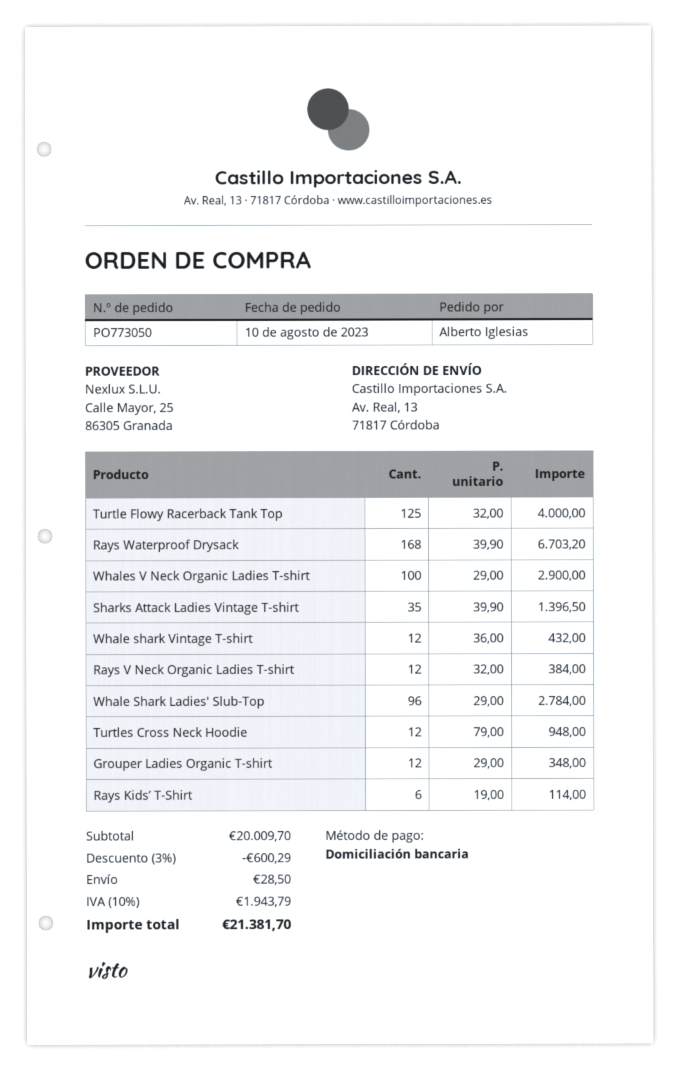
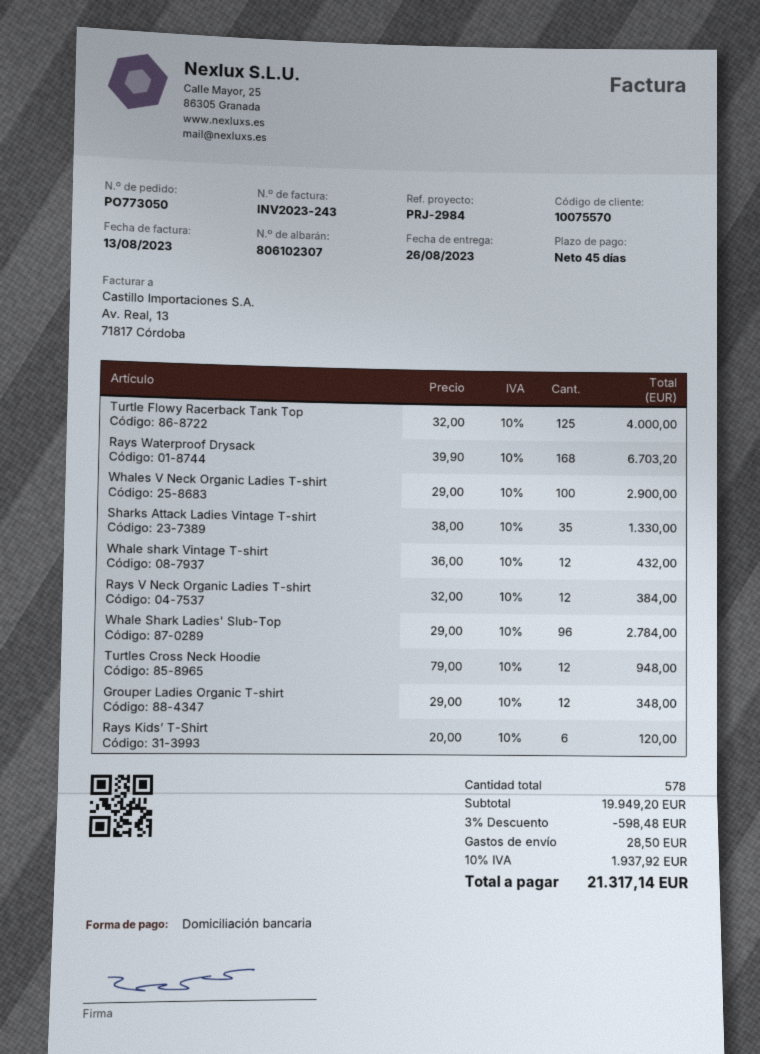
Sharks Attack Ladies Vintage T-shirt: 35 x 39.90 = 1396.50 -> 35 x 38.00 = 1330.00
Rays Kids’ T-Shirt: 6 x 19.00 = 114.00 -> 6 x 20.00 = 120.00
subtotal: 20009.70 -> 19949.20
discount: 3% = 600.29 -> 3% = 598.48
tax: 10% = 1943.79 -> 10% = 1937.92
total: 21381.70 -> 21317.14

